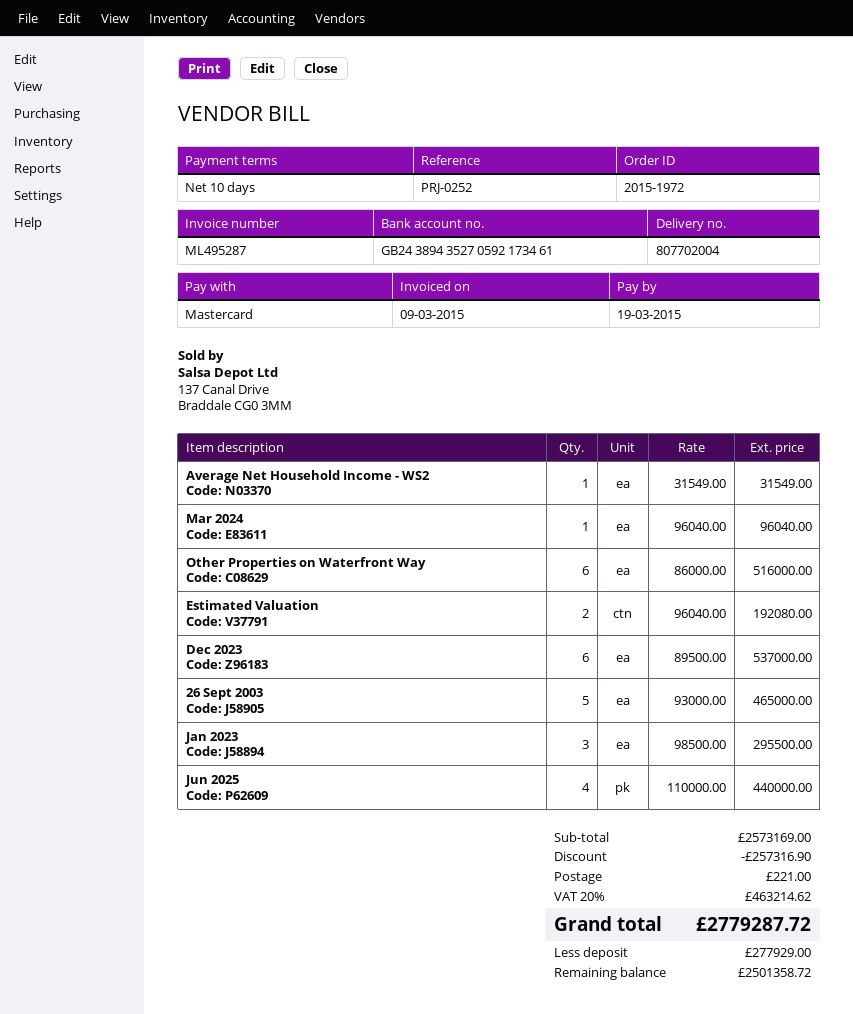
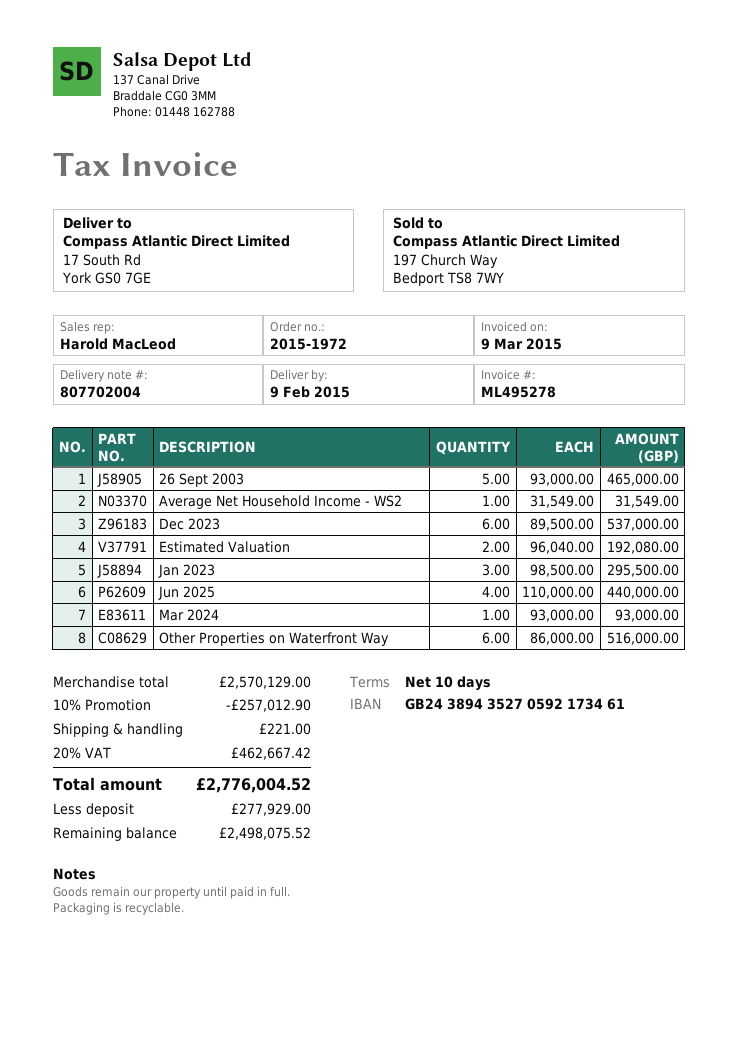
invoice number: ML495287 -> ML495278
Mar 2024: 1 x 96040.00 = 96040.00 -> 1 x 93000.00 = 93000.00
subtotal: 2573169.00 -> 2570129.00
discount: 257316.90 -> 257012.90
tax: 20% = 463214.62 -> 20% = 462667.42
total: 2779287.72 -> 2776004.52
balance: 2501358.72 -> 2498075.52

